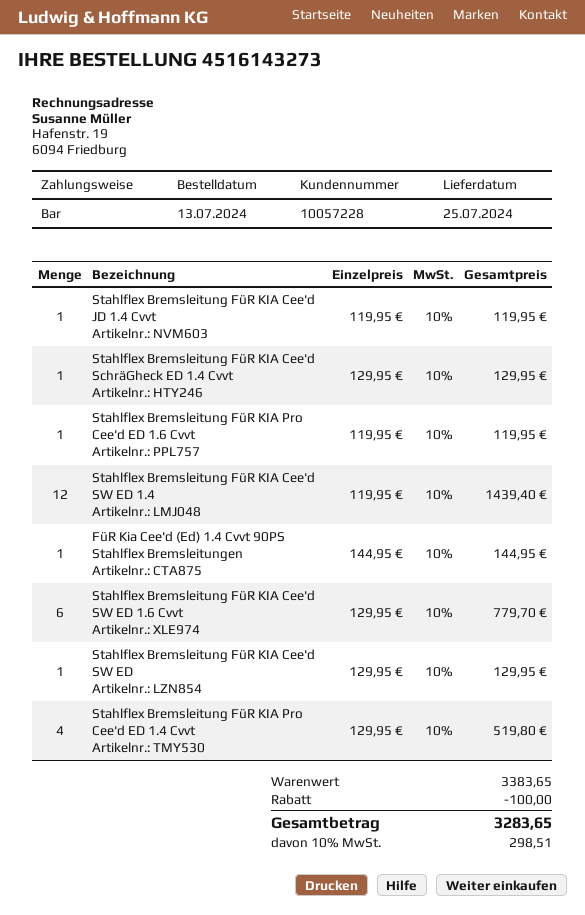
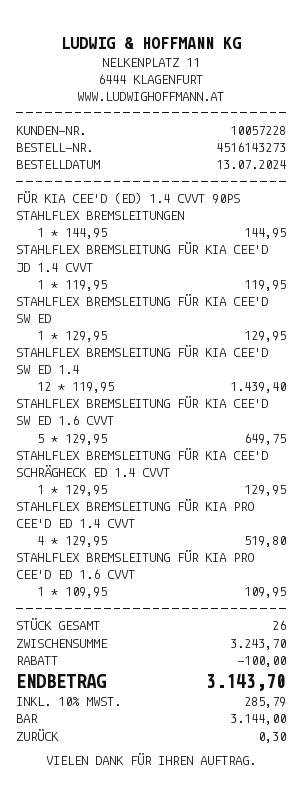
Stahlflex Bremsleitung FüR KIA Pro Cee'd ED 1.6 Cvvt: 1 x 119.95 = 119.95 -> 1 x 109.95 = 109.95
Stahlflex Bremsleitung FüR KIA Cee'd SW ED 1.6 Cvvt: 6 x 129.95 = 779.70 -> 5 x 129.95 = 649.75
subtotal: 3383.65 -> 3243.70
tax: 10% = 298.51 -> 10% = 285.79
total: 3283.65 -> 3143.70

